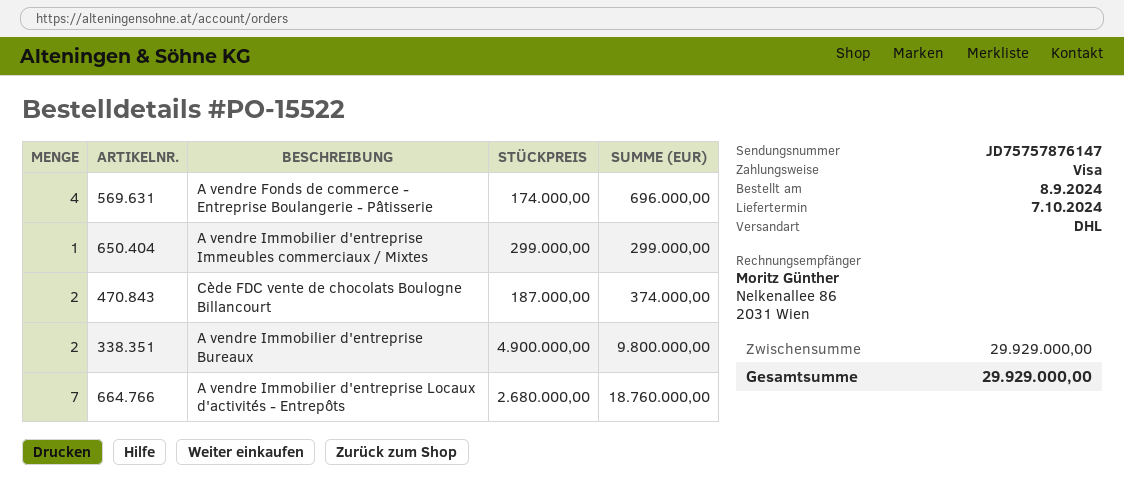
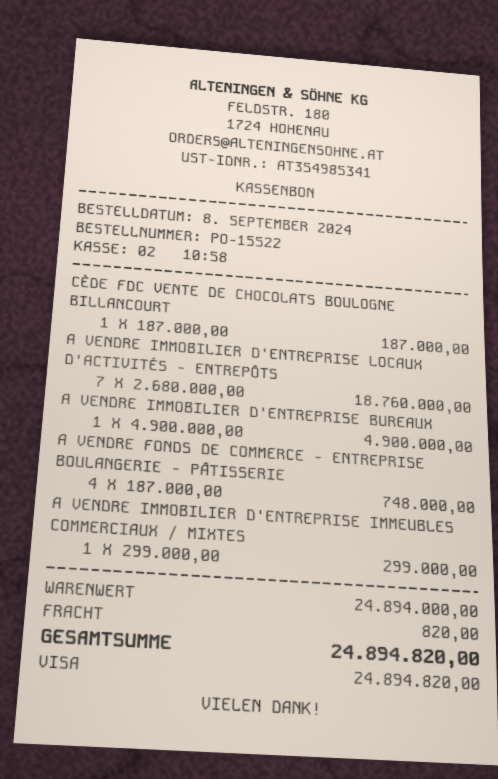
A vendre Fonds de commerce - Entreprise Boulangerie - Pâtisserie: 4 x 174000.00 = 696000.00 -> 4 x 187000.00 = 748000.00
Cède FDC vente de chocolats Boulogne Billancourt: 2 x 187000.00 = 374000.00 -> 1 x 187000.00 = 187000.00
A vendre Immobilier d'entreprise Bureaux: 2 x 4900000.00 = 9800000.00 -> 1 x 4900000.00 = 4900000.00
subtotal: 29929000.00 -> 24894000.00
shipping: none -> 820.00
total: 29929000.00 -> 24894820.00

